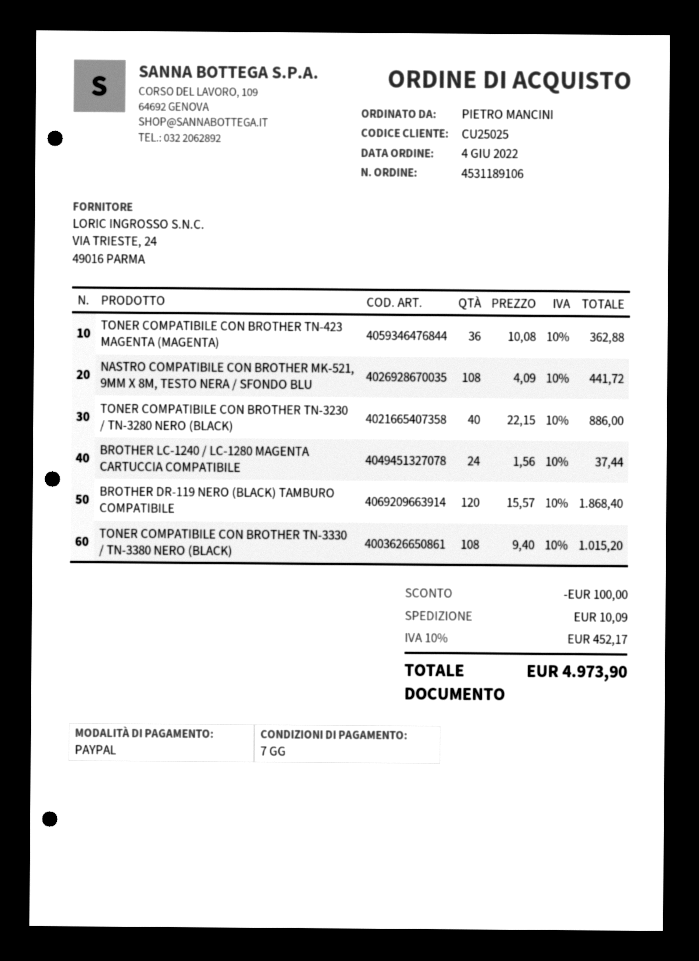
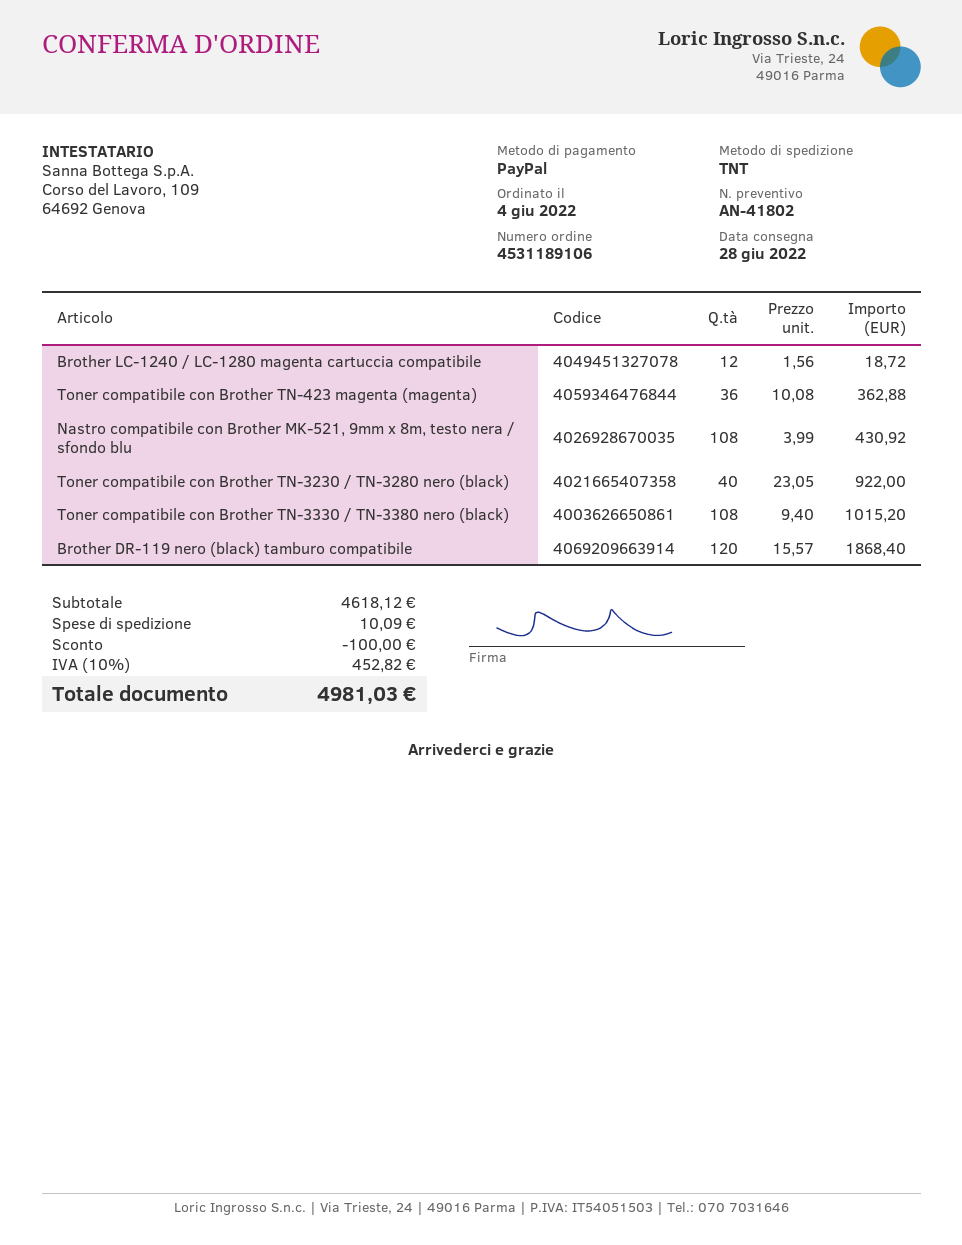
NASTRO COMPATIBILE CON BROTHER MK-521, 9MM X 8M, TESTO NERA / SFONDO BLU: 108 x 4.09 = 441.72 -> 108 x 3.99 = 430.92
TONER COMPATIBILE CON BROTHER TN-3230 / TN-3280 NERO (BLACK): 40 x 22.15 = 886.00 -> 40 x 23.05 = 922.00
BROTHER LC-1240 / LC-1280 MAGENTA CARTUCCIA COMPATIBILE: 24 x 1.56 = 37.44 -> 12 x 1.56 = 18.72
tax: 10% = 452.17 -> 10% = 452.82
total: 4973.90 -> 4981.03

